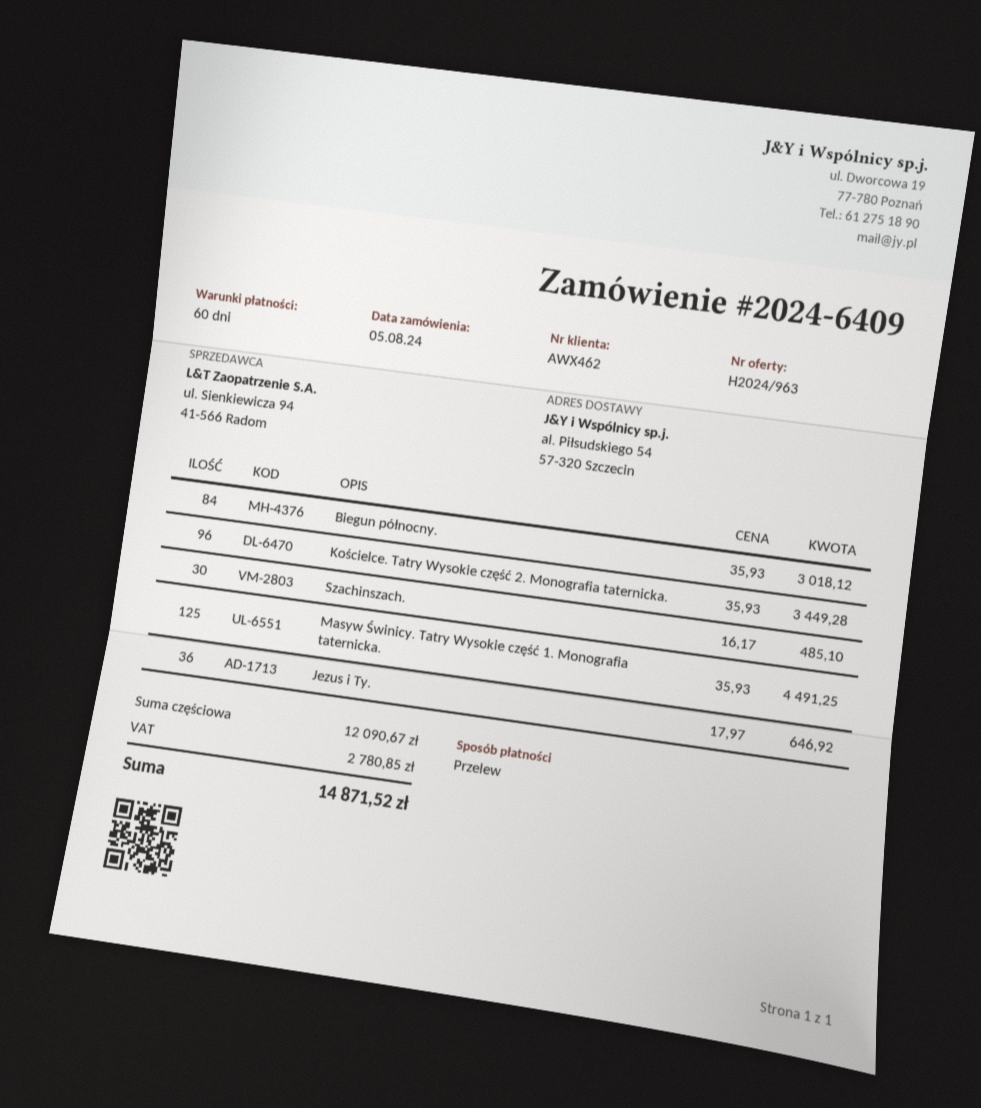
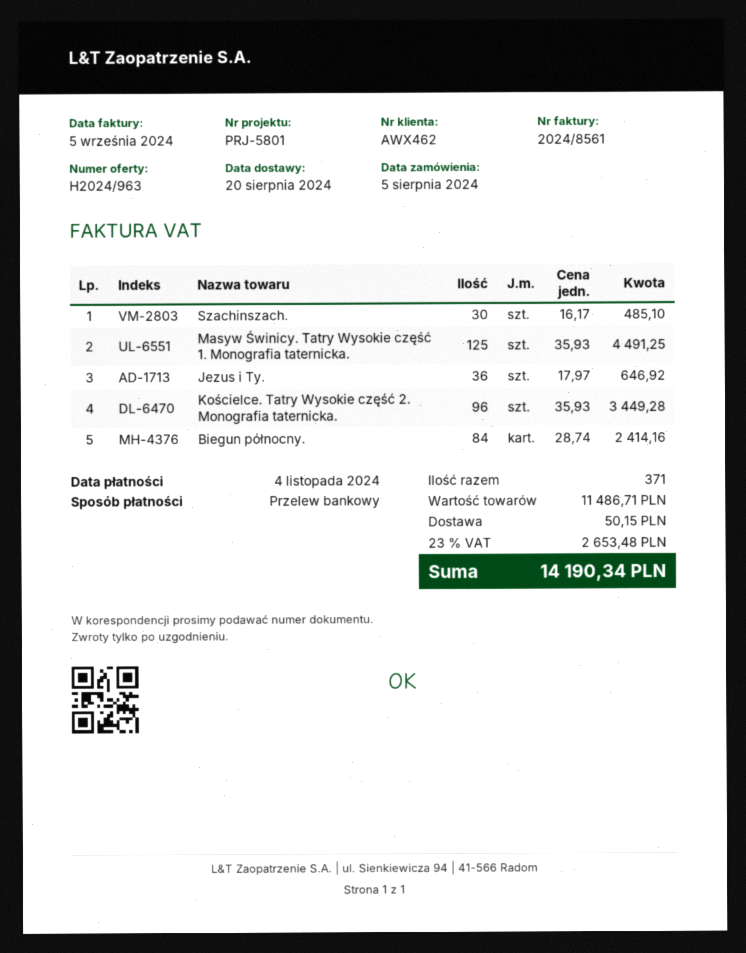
Biegun północny.: 84 x 35.93 = 3018.12 -> 84 x 28.74 = 2414.16
subtotal: 12090.67 -> 11486.71
shipping: none -> 50.15
tax: 2780.85 -> 2653.48
total: 14871.52 -> 14190.34

